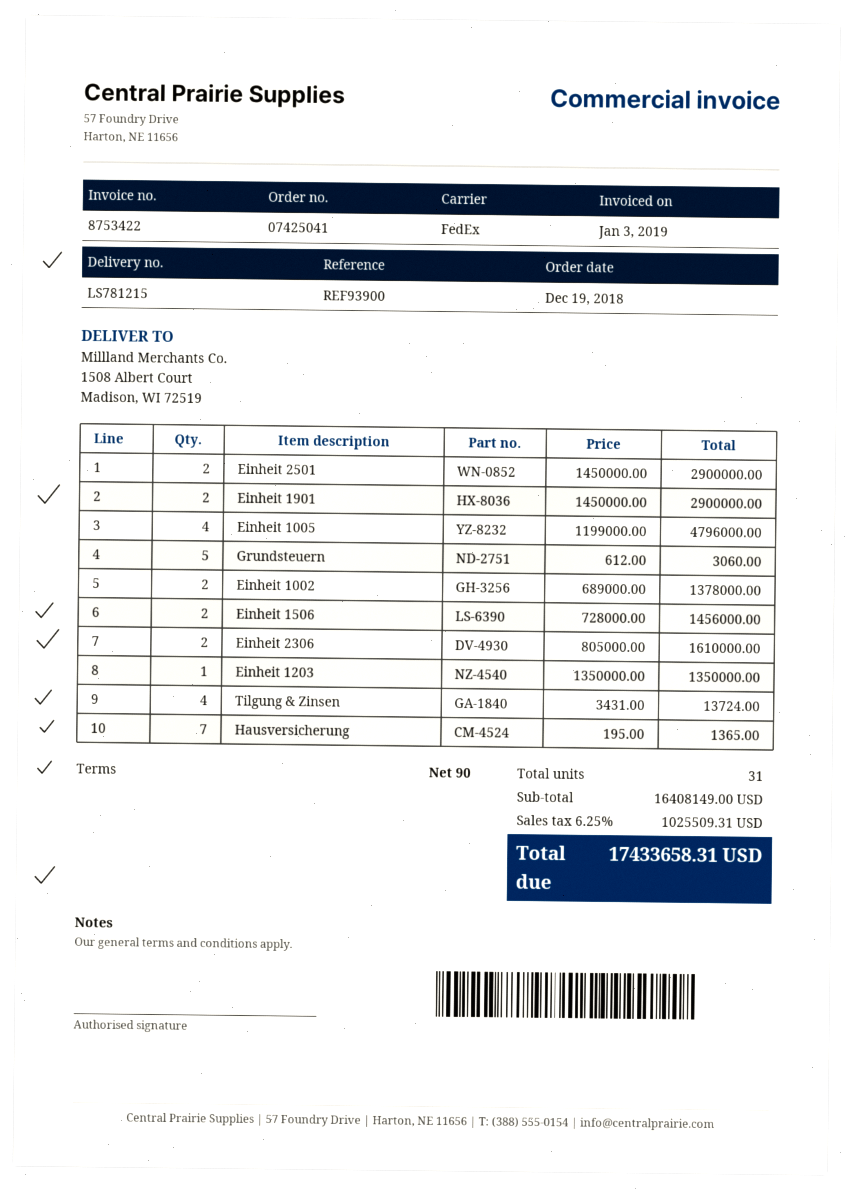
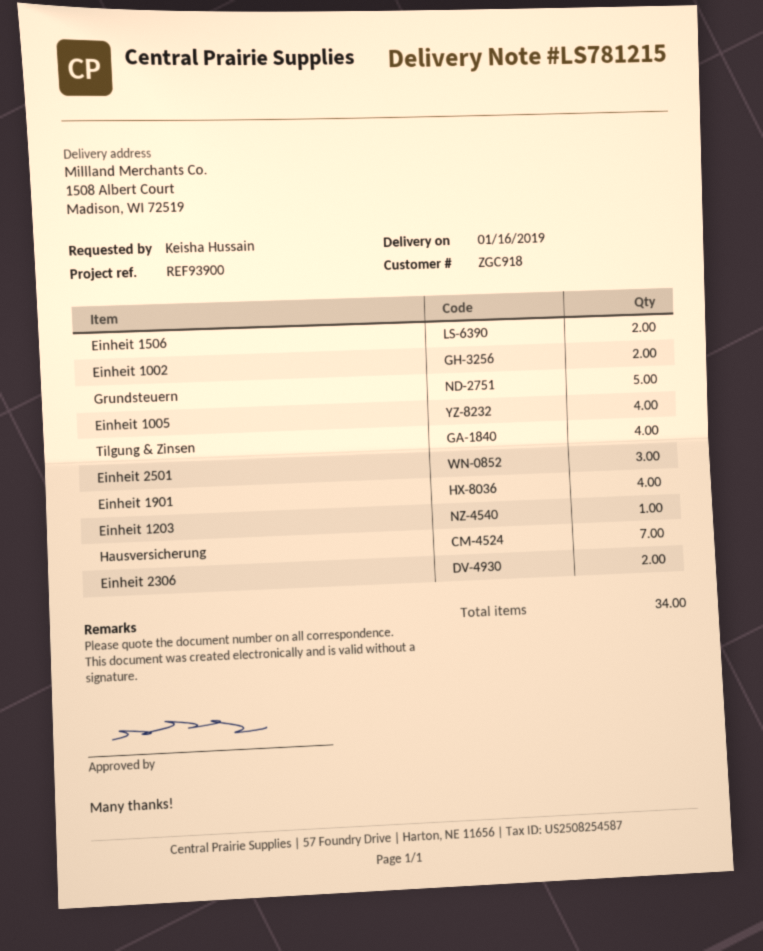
Einheit 2501: 2 -> 3
Einheit 1901: 2 -> 4
total quantity: 31 -> 34

